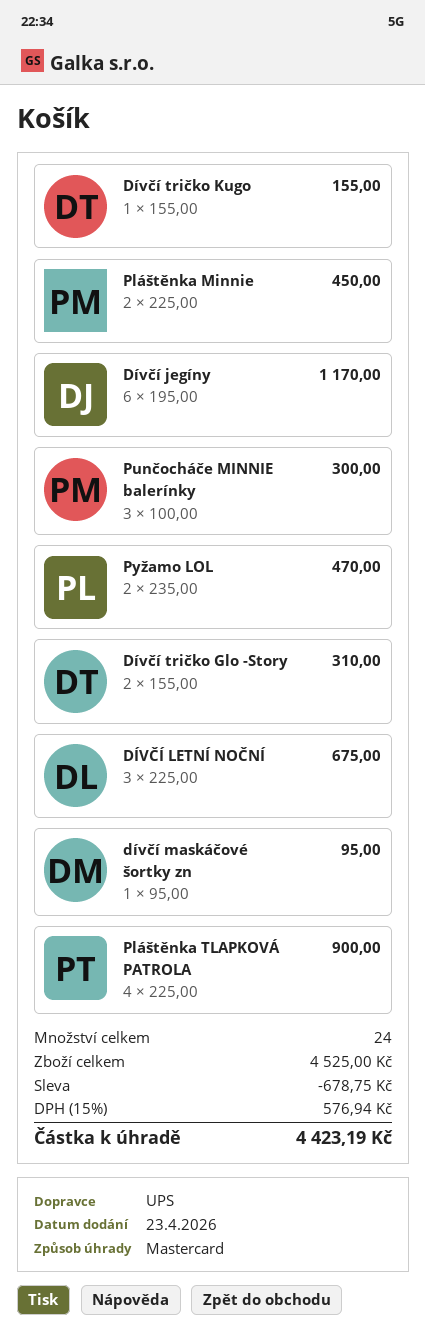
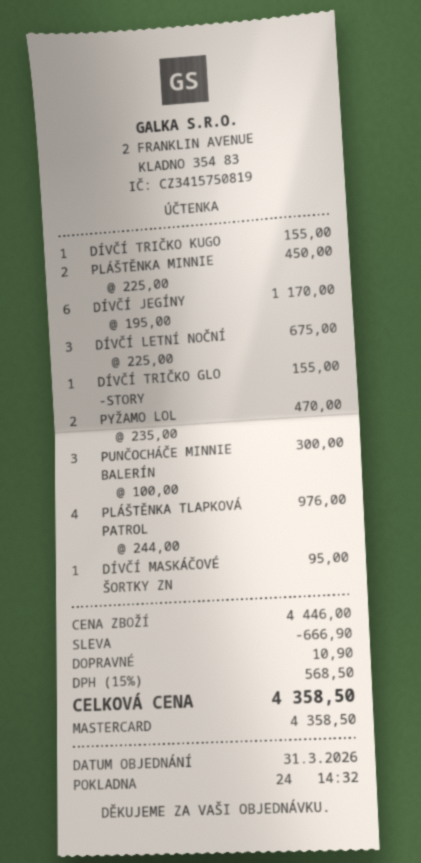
Dívčí tričko Glo -Story: 2 x 155.00 = 310.00 -> 1 x 155.00 = 155.00
Pláštěnka TLAPKOVÁ PATROLA: 4 x 225.00 = 900.00 -> 4 x 244.00 = 976.00
subtotal: 4525.00 -> 4446.00
discount: 678.75 -> 666.90
shipping: none -> 10.90
tax: 15% = 576.94 -> 15% = 568.50
total: 4423.19 -> 4358.50

